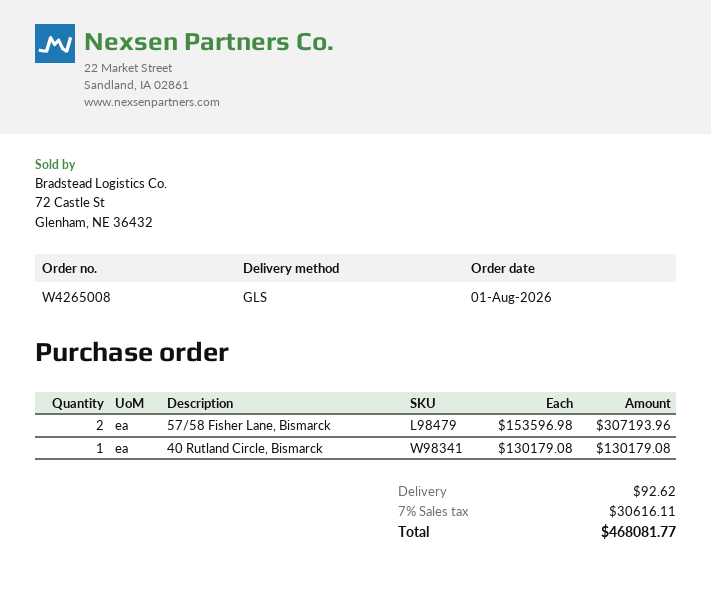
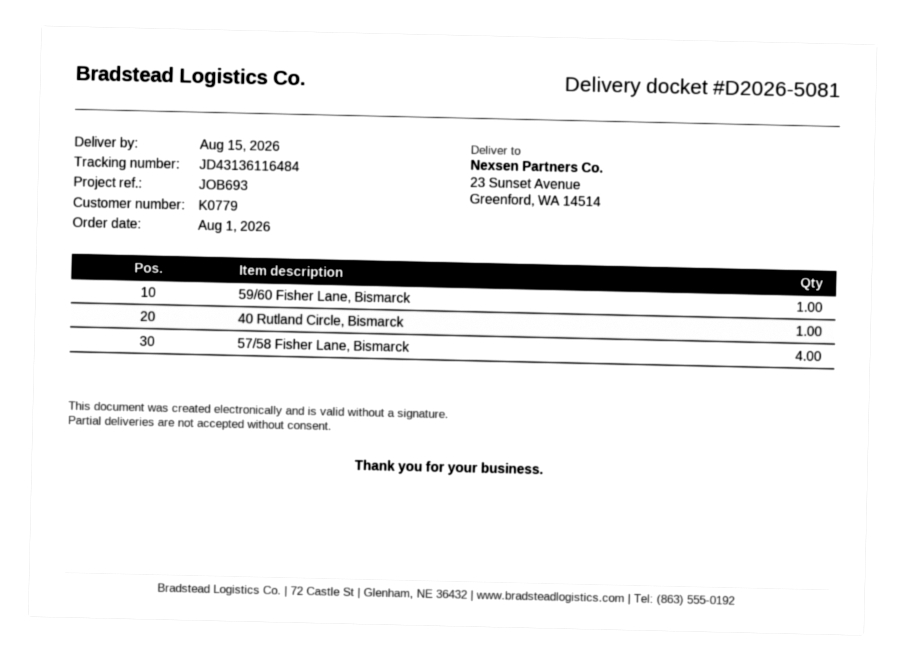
57/58 Fisher Lane, Bismarck: 2 -> 4
59/60 Fisher Lane, Bismarck: none -> 1

